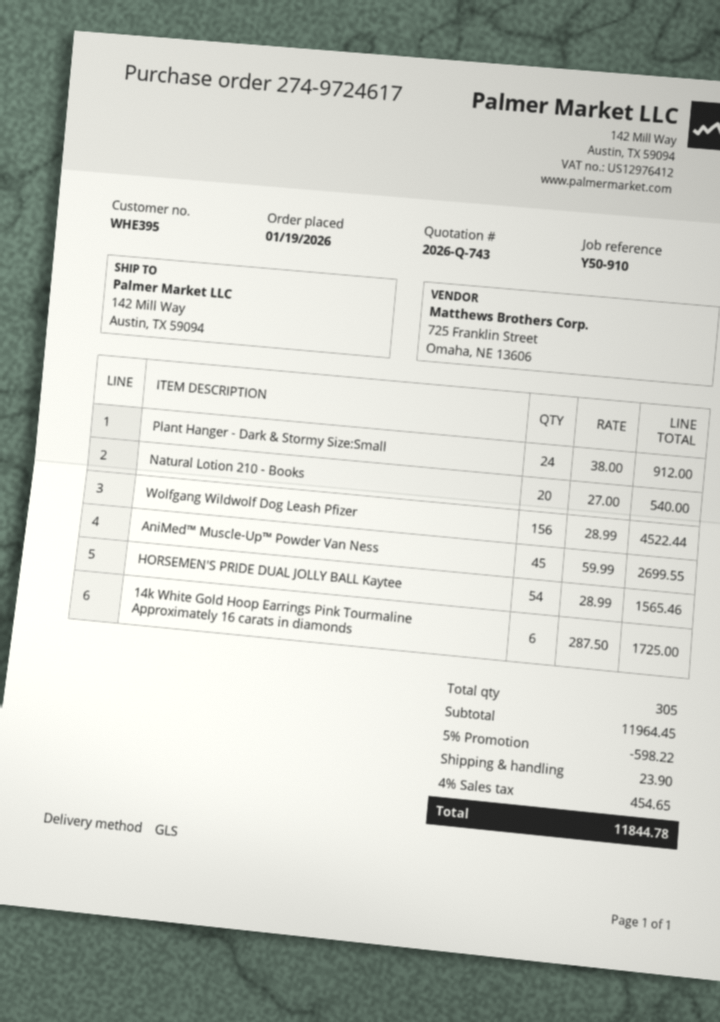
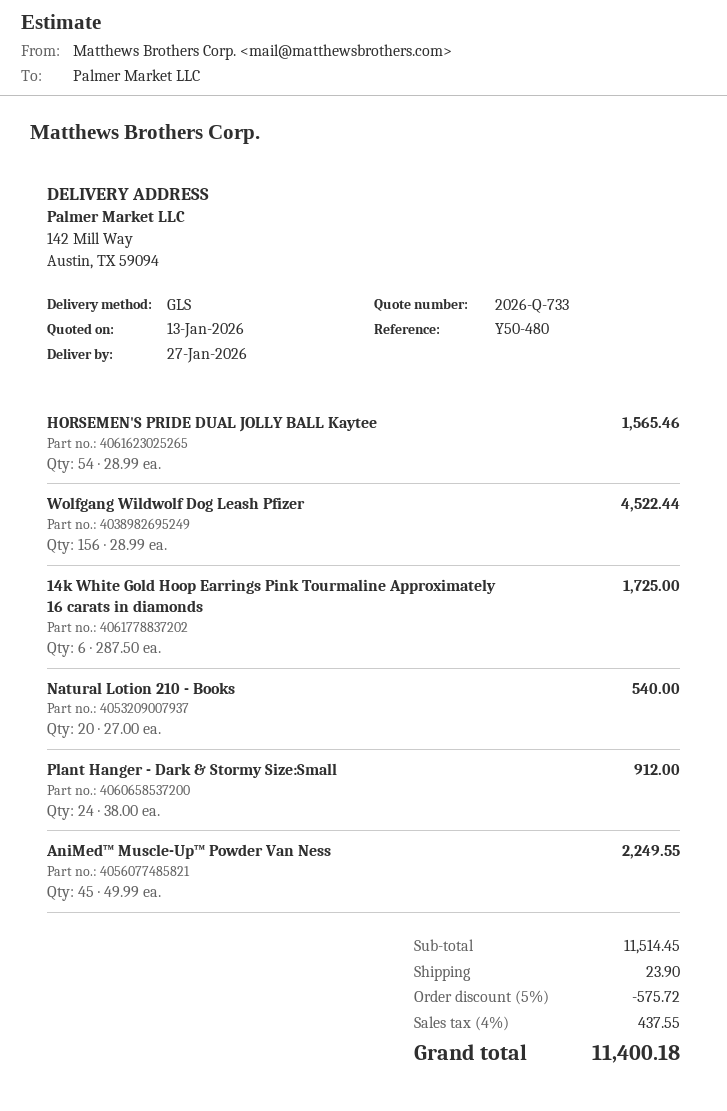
quote number: 2026-Q-743 -> 2026-Q-733
reference: Y50-910 -> Y50-480
AniMed™ Muscle-Up™ Powder Van Ness: 45 x 59.99 = 2699.55 -> 45 x 49.99 = 2249.55
subtotal: 11964.45 -> 11514.45
discount: 5% = 598.22 -> 5% = 575.72
tax: 4% = 454.65 -> 4% = 437.55
total: 11844.78 -> 11400.18

